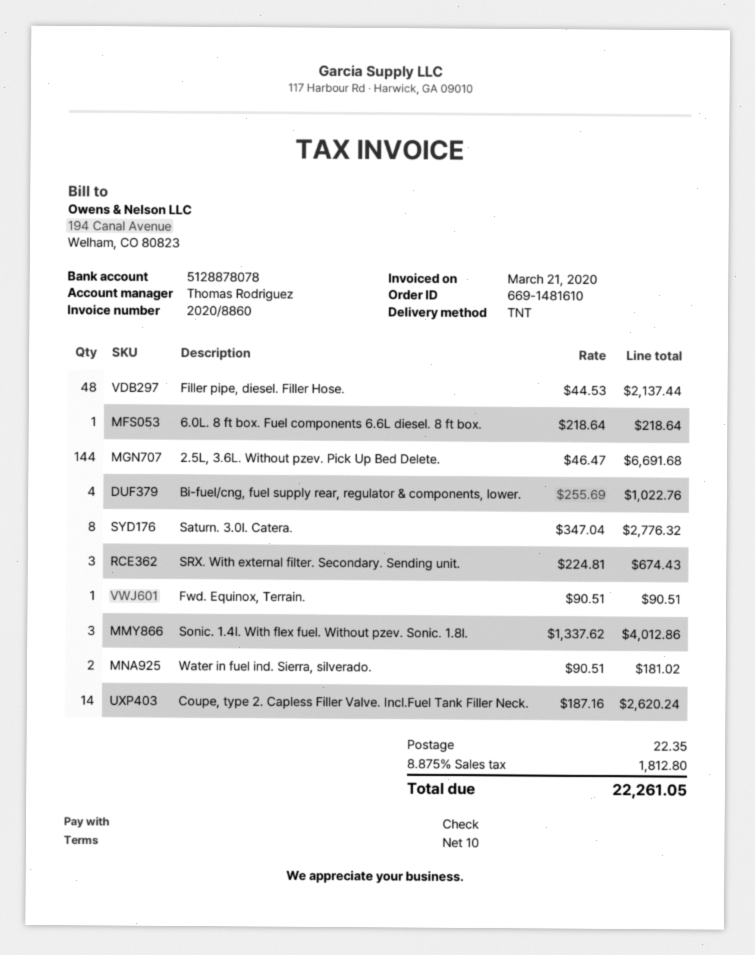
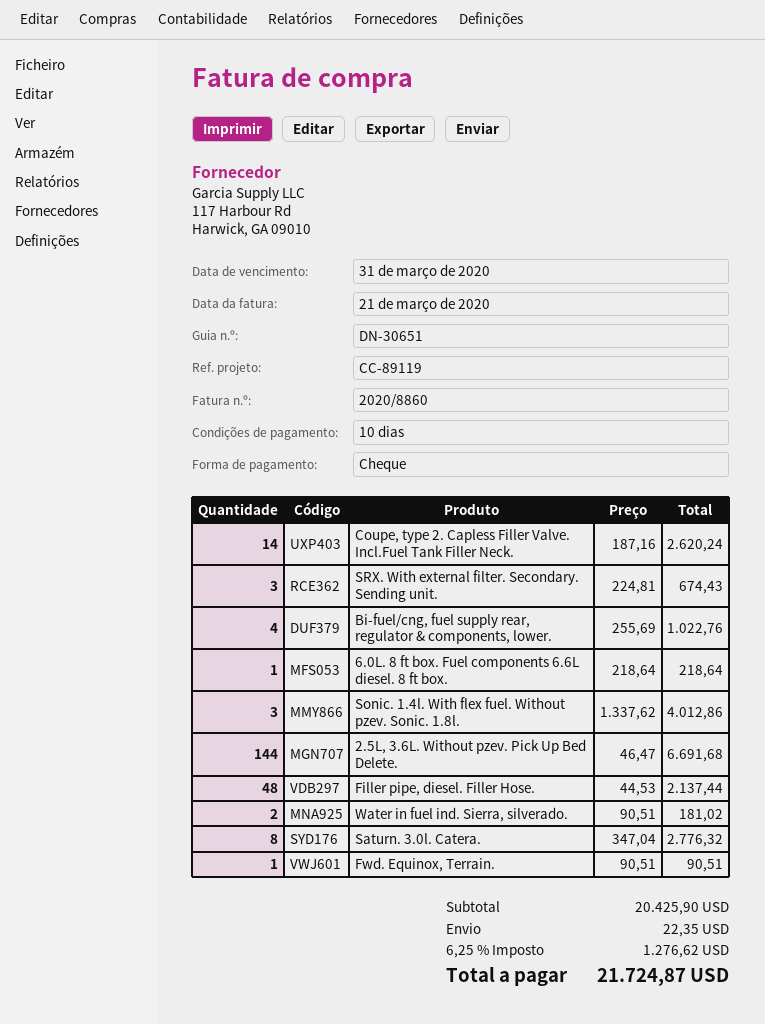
tax: 8.875% = 1812.80 -> 6.25% = 1276.62
total: 22261.05 -> 21724.87

